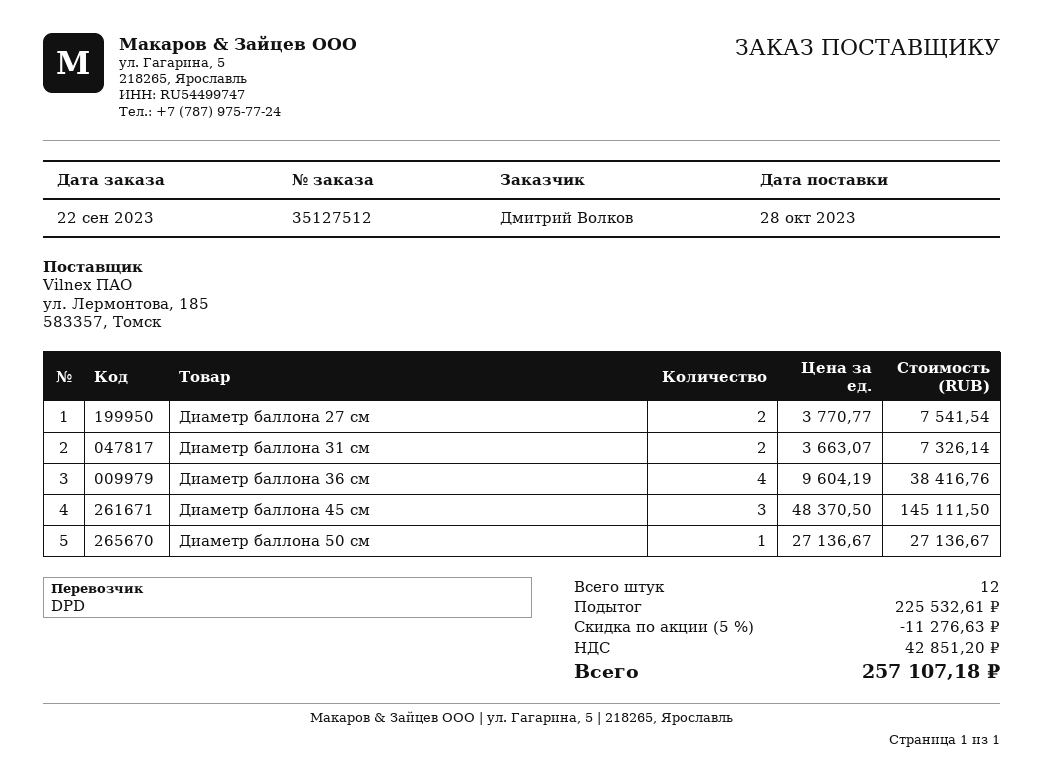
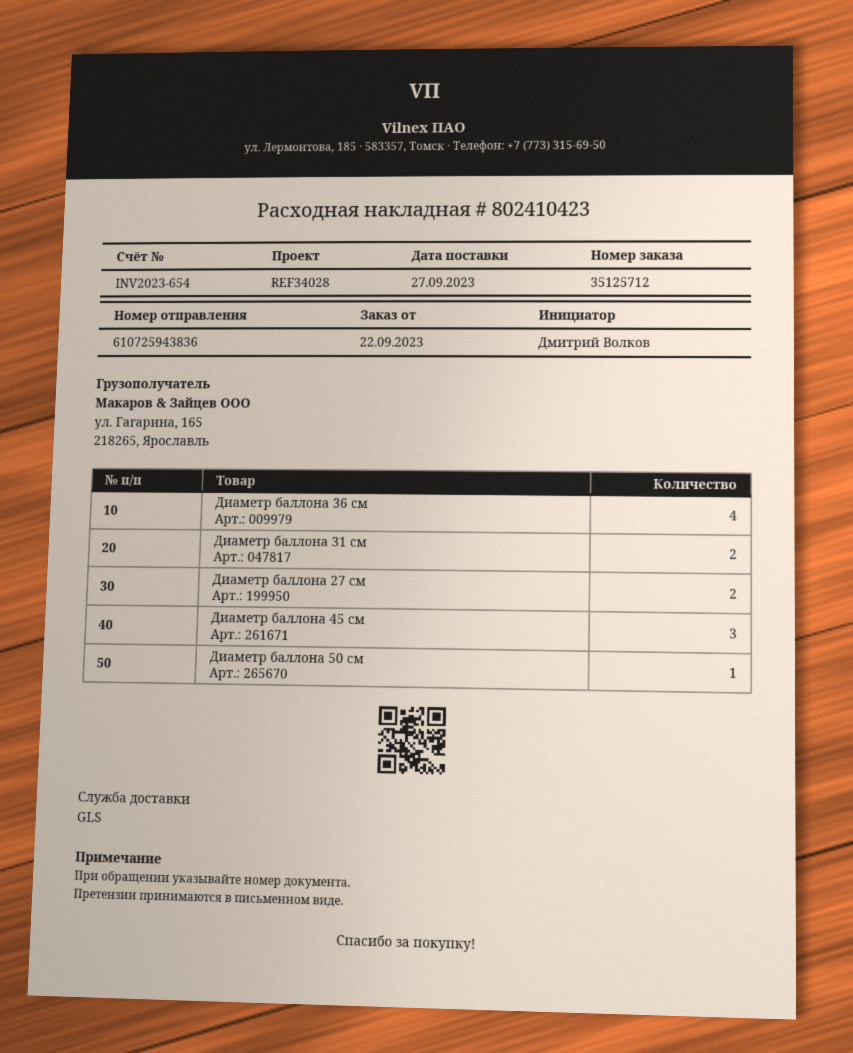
order number: 35127512 -> 35125712
delivery date: 2023-10-28 -> 2023-09-27
shipping method: DPD -> GLS

